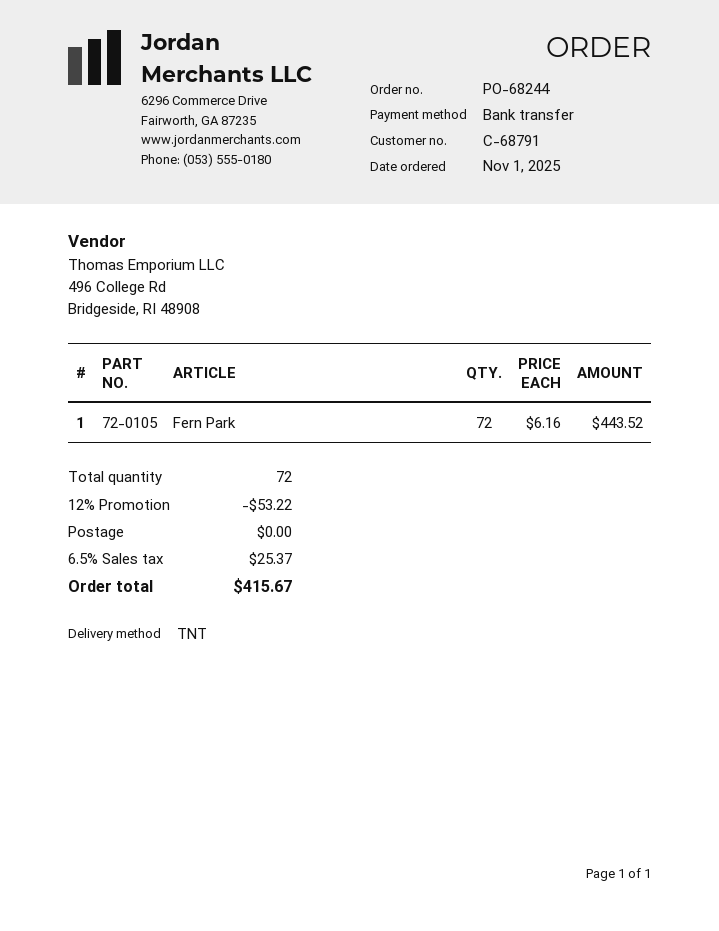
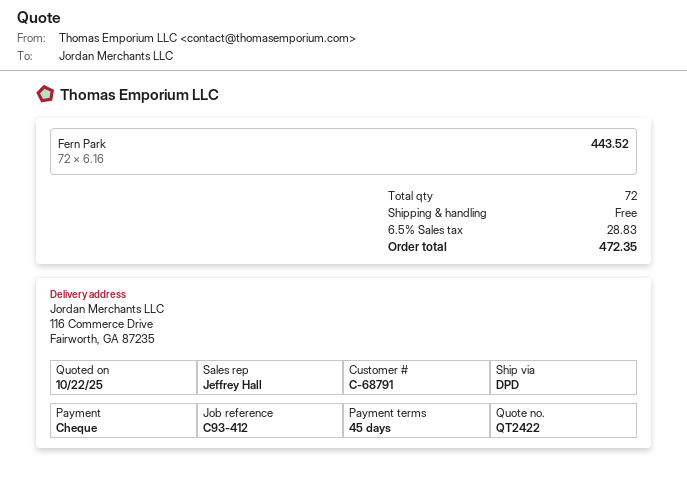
payment method: bank transfer -> cheque
shipping method: TNT -> DPD
discount: 12% = 53.22 -> none
tax: 6.5% = 25.37 -> 6.5% = 28.83
total: 415.67 -> 472.35

